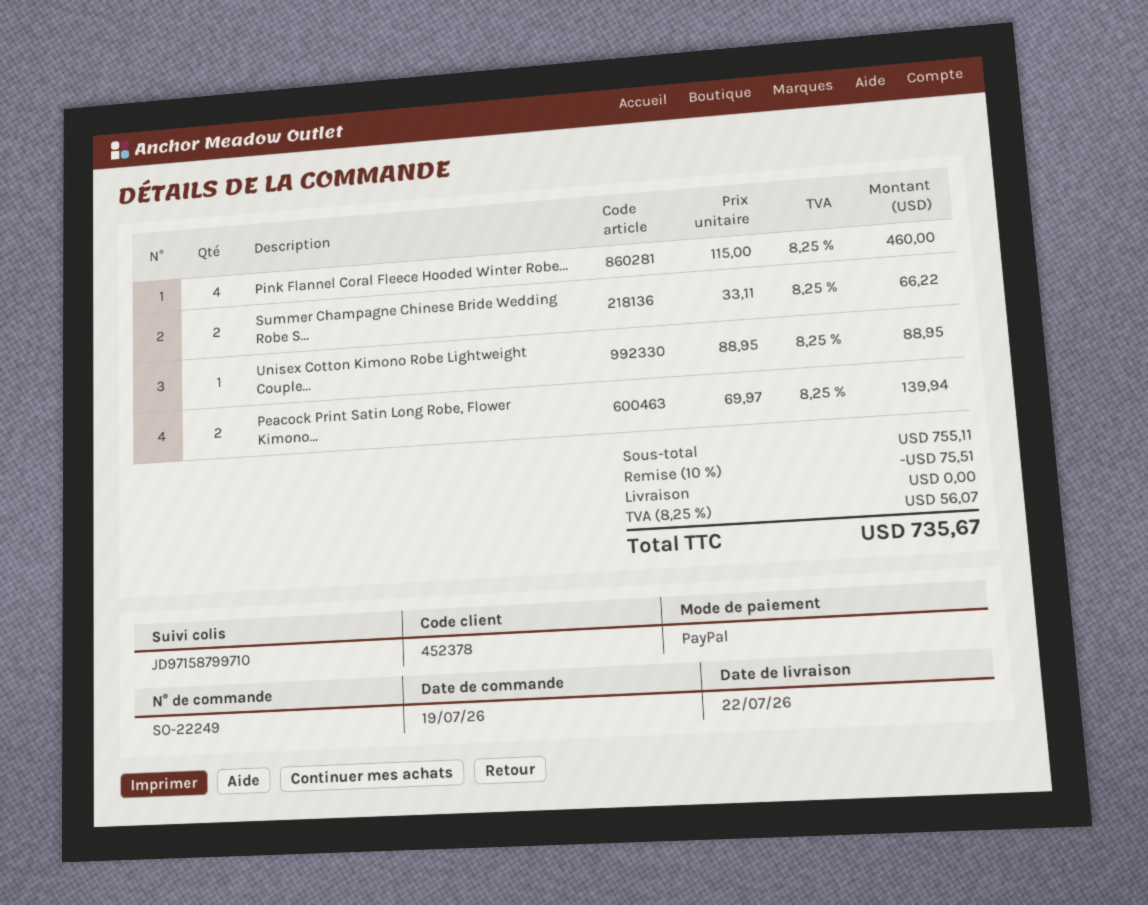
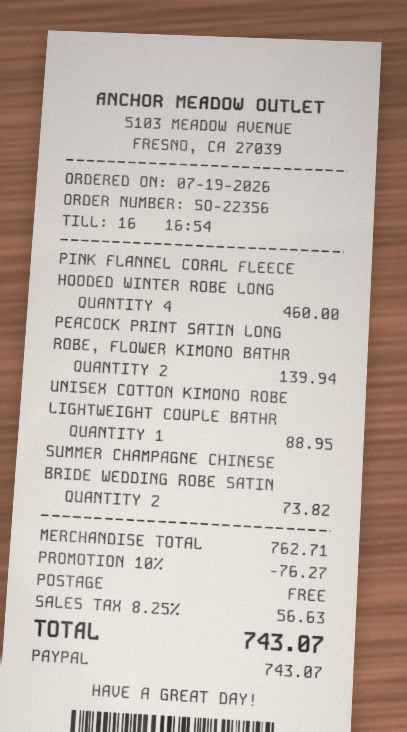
order number: SO-22249 -> SO-22356
Summer Champagne Chinese Bride Wedding Robe S...: 2 for 66.22 -> 2 for 73.82
subtotal: 755.11 -> 762.71
discount: 10% = 75.51 -> 10% = 76.27
tax: 8.25% = 56.07 -> 8.25% = 56.63
total: 735.67 -> 743.07

